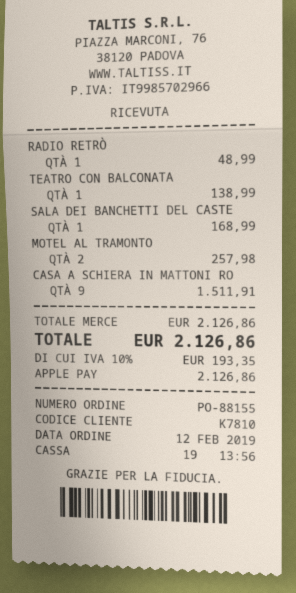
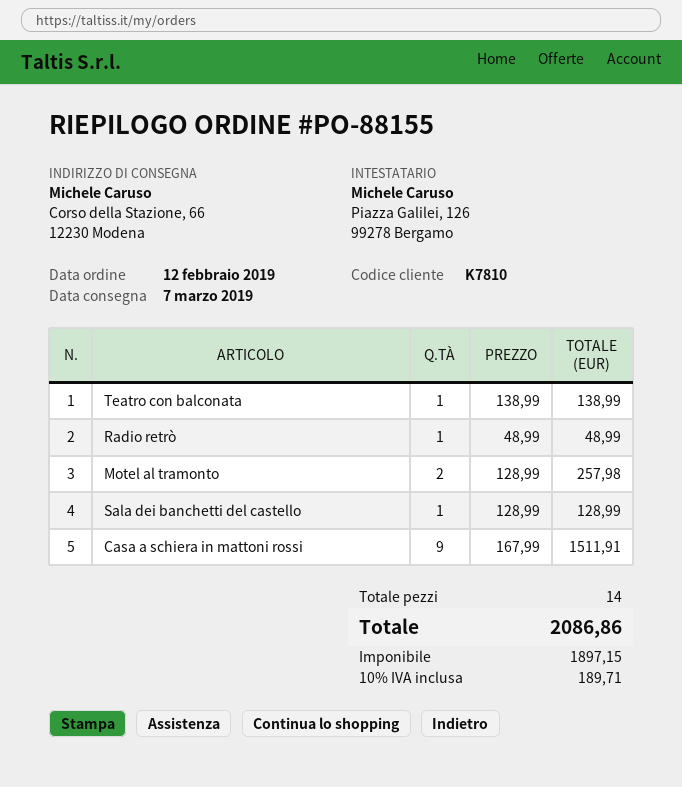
SALA DEI BANCHETTI DEL CASTE: 1 for 168.99 -> 1 for 128.99
tax: 10% = 193.35 -> 10% = 189.71
total: 2126.86 -> 2086.86

